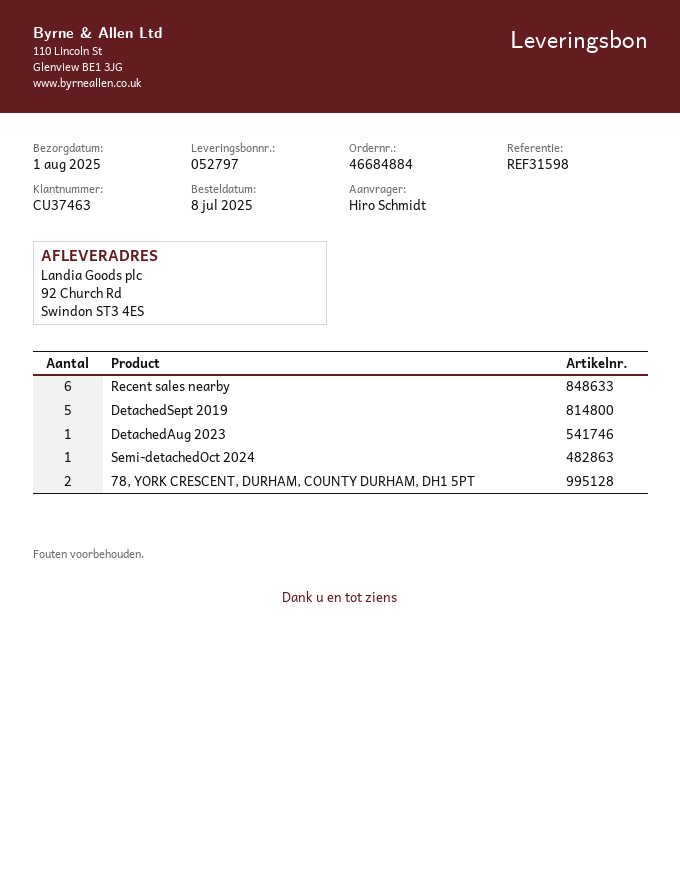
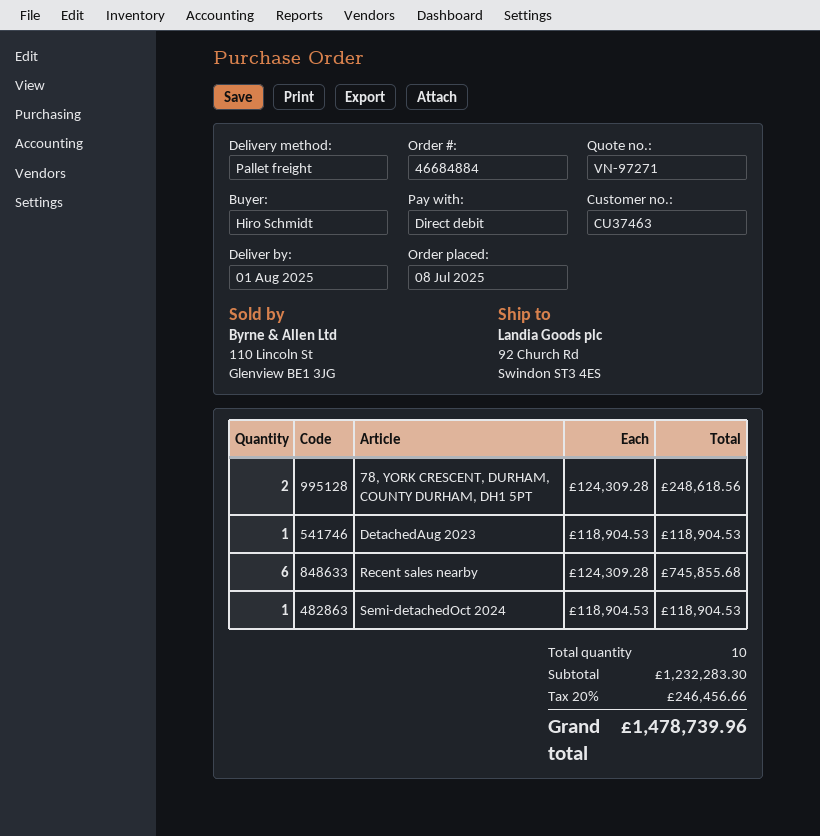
DetachedSept 2019: 5 -> none

